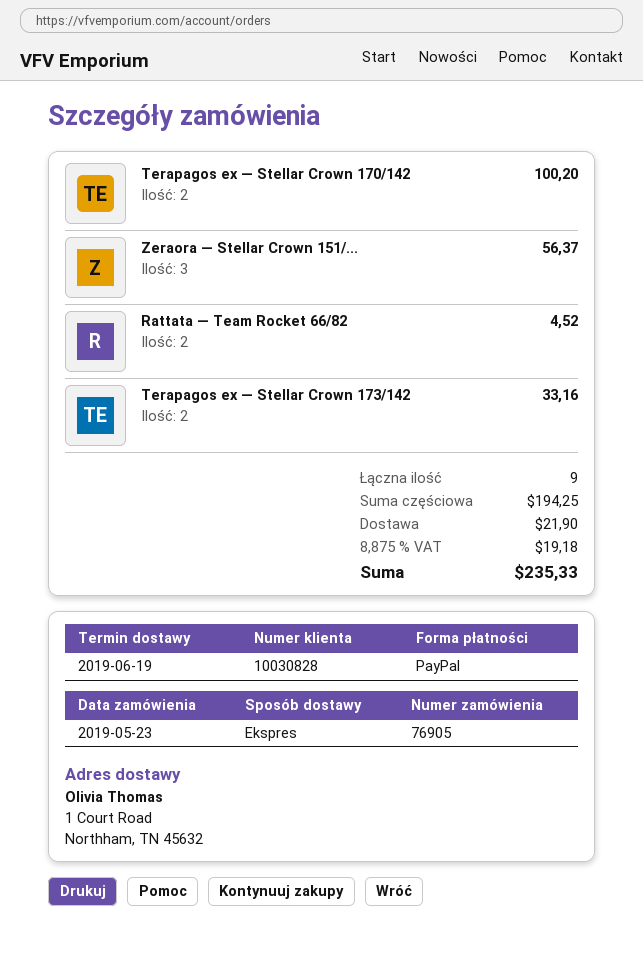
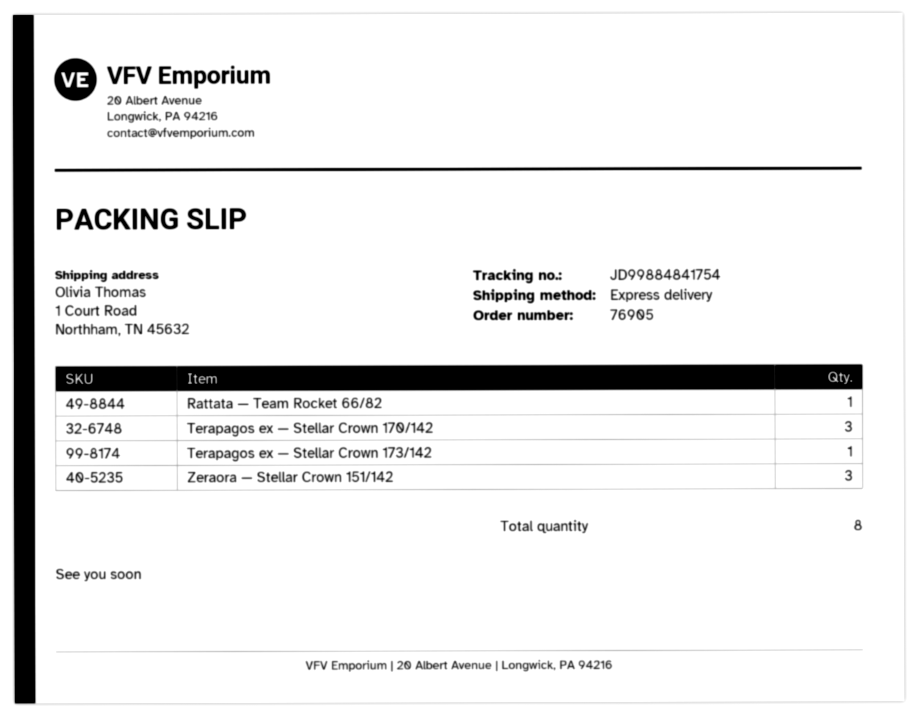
Terapagos ex — Stellar Crown 170/142: 2 -> 3
Rattata — Team Rocket 66/82: 2 -> 1
Terapagos ex — Stellar Crown 173/142: 2 -> 1
total quantity: 9 -> 8

